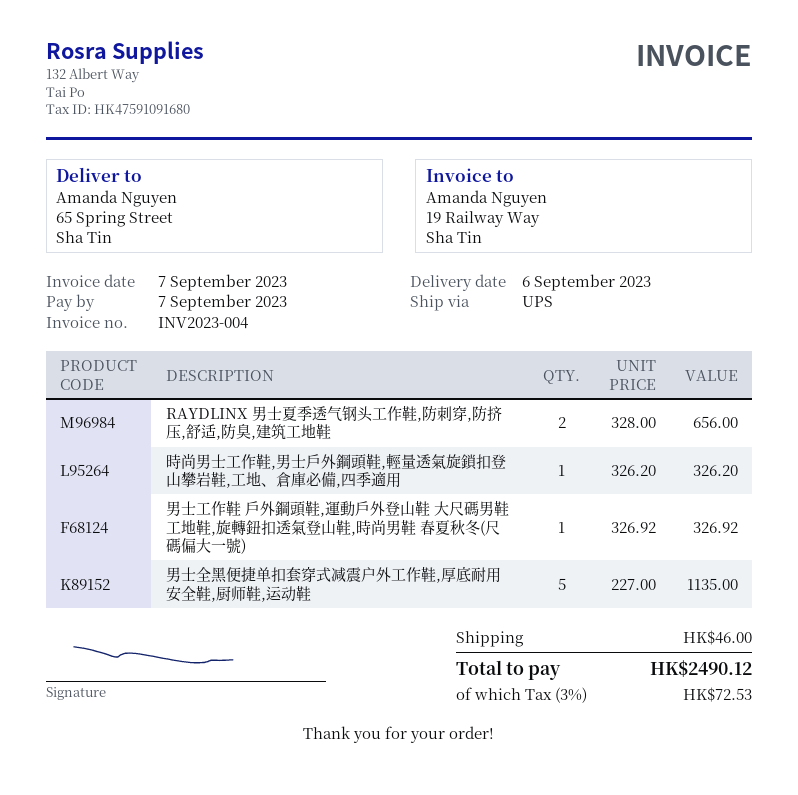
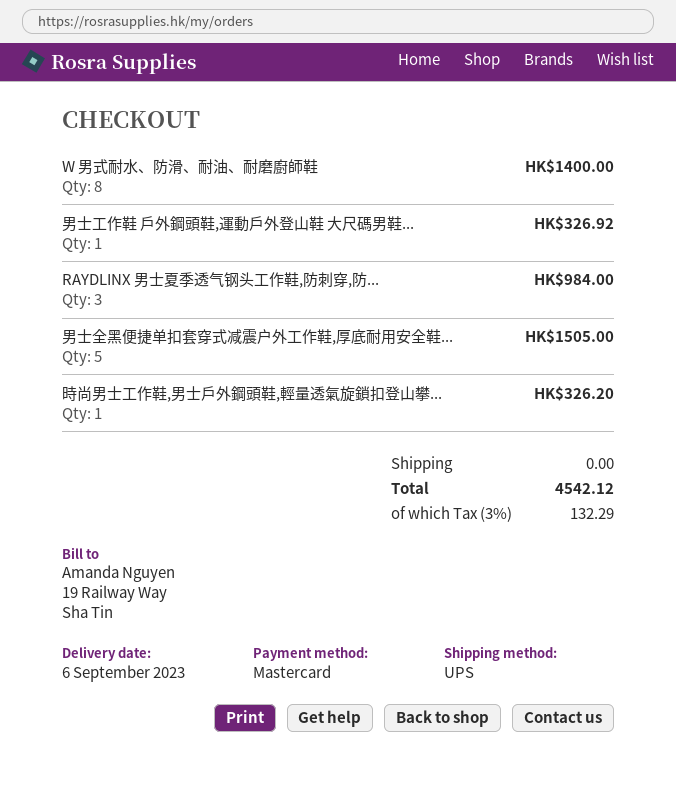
RAYDLINX 男士夏季透气钢头工作鞋,防刺穿,防挤压,舒适,防臭,建筑工地鞋: 2 for 656.00 -> 3 for 984.00
男士全黑便捷单扣套穿式减震户外工作鞋,厚底耐用安全鞋,厨师鞋,运动鞋: 5 for 1135.00 -> 5 for 1505.00
W 男式耐水、防滑、耐油、耐磨廚師鞋: none -> 8 for 1400.00
shipping: 46.00 -> 0.00
tax: 3% = 72.53 -> 3% = 132.29
total: 2490.12 -> 4542.12

